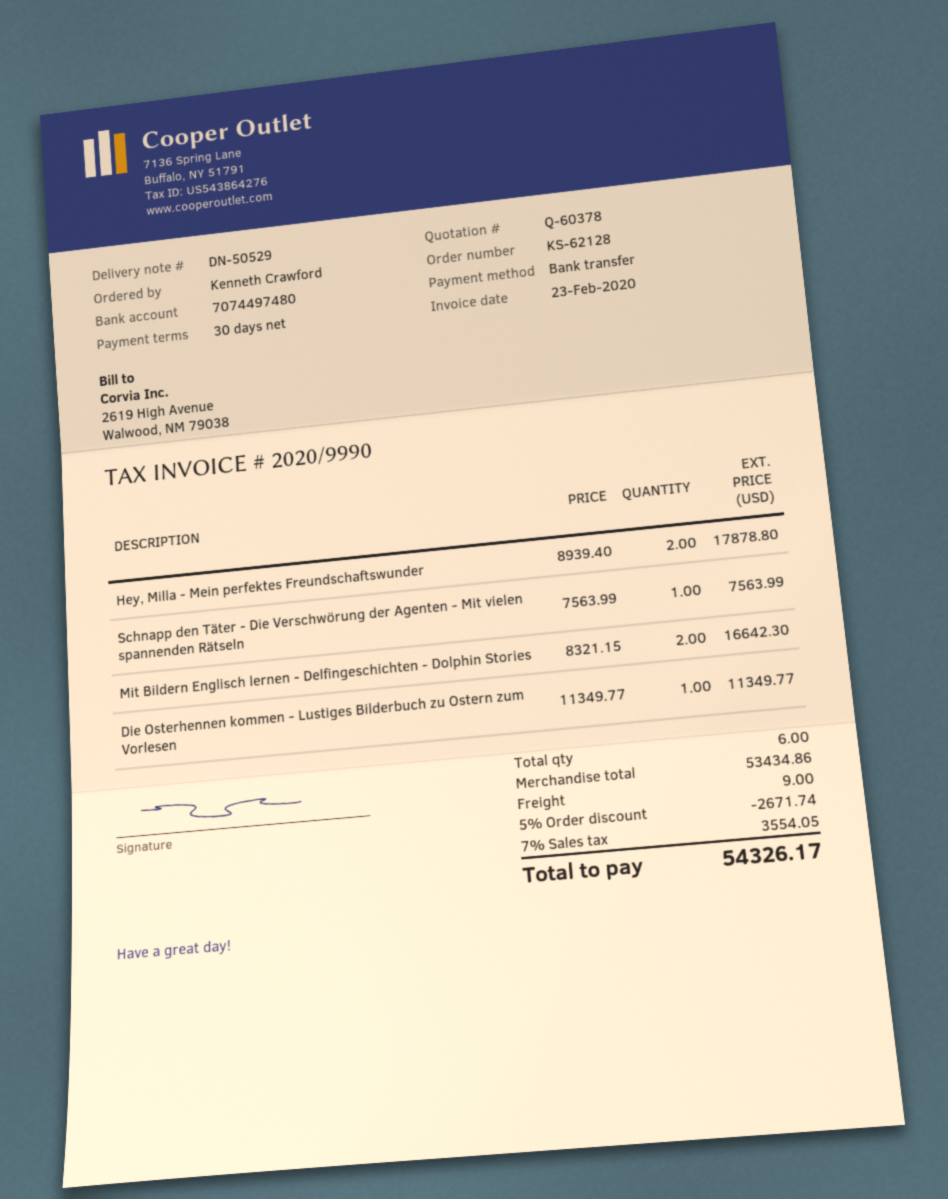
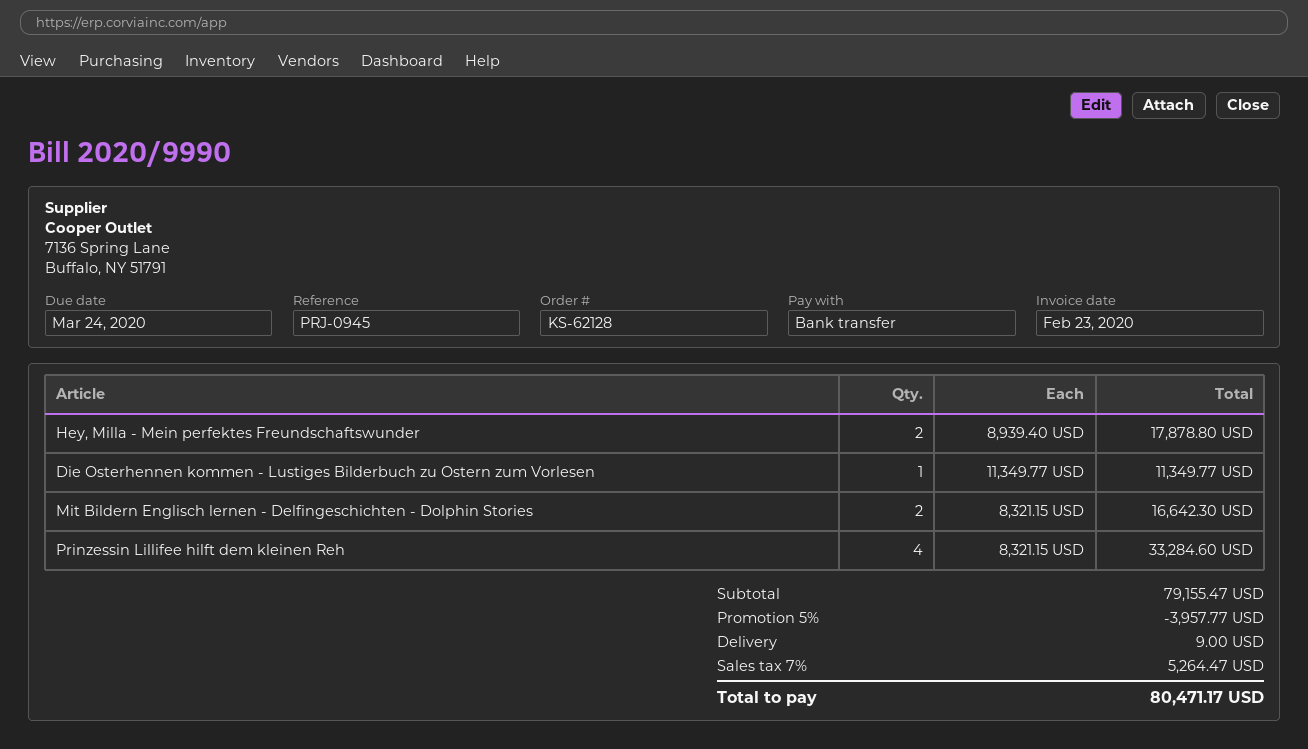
Schnapp den Täter - Die Verschwörung der Agenten - Mit vielen spannenden Rätseln: 1 x 7563.99 = 7563.99 -> none
Prinzessin Lillifee hilft dem kleinen Reh: none -> 4 x 8321.15 = 33284.60
subtotal: 53434.86 -> 79155.47
discount: 5% = 2671.74 -> 5% = 3957.77
tax: 7% = 3554.05 -> 7% = 5264.47
total: 54326.17 -> 80471.17

